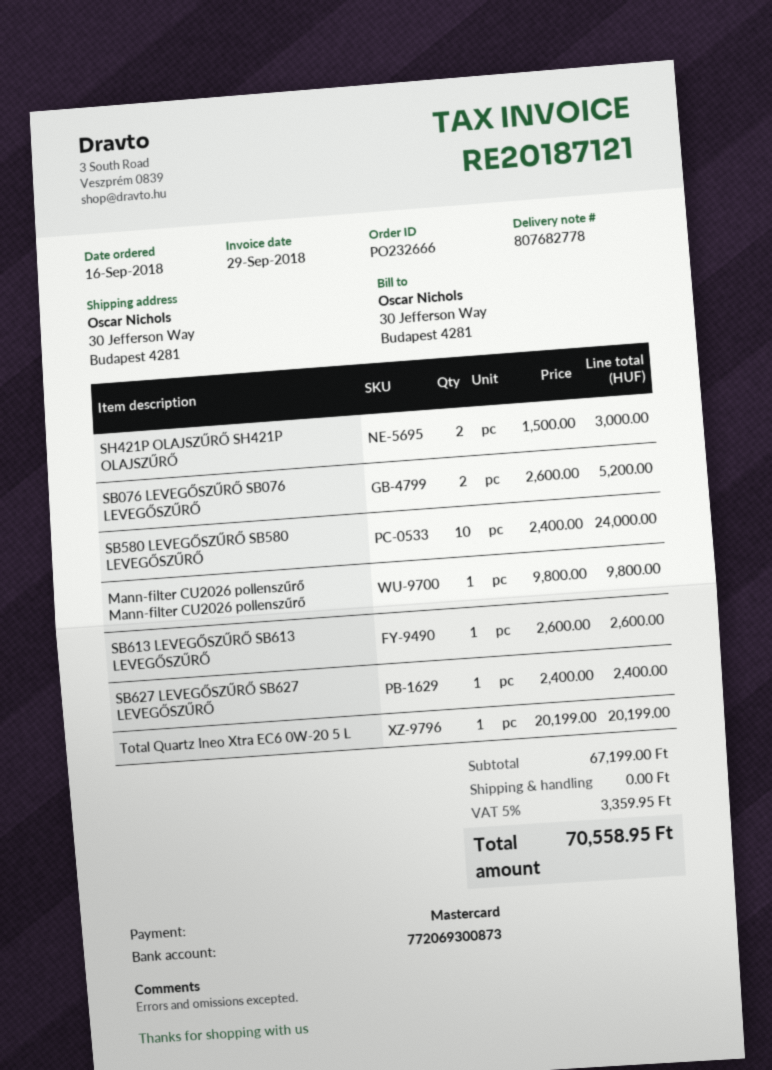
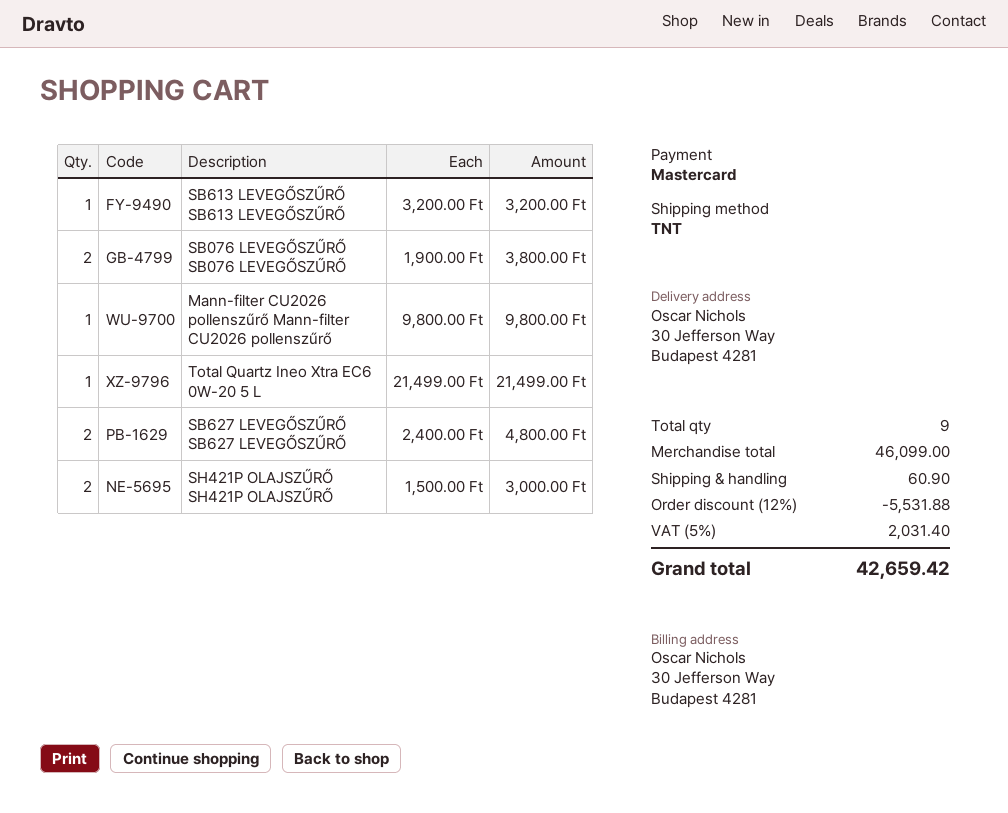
SB076 LEVEGŐSZŰRŐ SB076 LEVEGŐSZŰRŐ: 2 x 2600.00 = 5200.00 -> 2 x 1900.00 = 3800.00
SB580 LEVEGŐSZŰRŐ SB580 LEVEGŐSZŰRŐ: 10 x 2400.00 = 24000.00 -> none
SB613 LEVEGŐSZŰRŐ SB613 LEVEGŐSZŰRŐ: 1 x 2600.00 = 2600.00 -> 1 x 3200.00 = 3200.00
SB627 LEVEGŐSZŰRŐ SB627 LEVEGŐSZŰRŐ: 1 x 2400.00 = 2400.00 -> 2 x 2400.00 = 4800.00
Total Quartz Ineo Xtra EC6 0W-20 5 L: 1 x 20199.00 = 20199.00 -> 1 x 21499.00 = 21499.00
subtotal: 67199.00 -> 46099.00
discount: none -> 12% = 5531.88
shipping: 0.00 -> 60.90
tax: 5% = 3359.95 -> 5% = 2031.40
total: 70558.95 -> 42659.42

